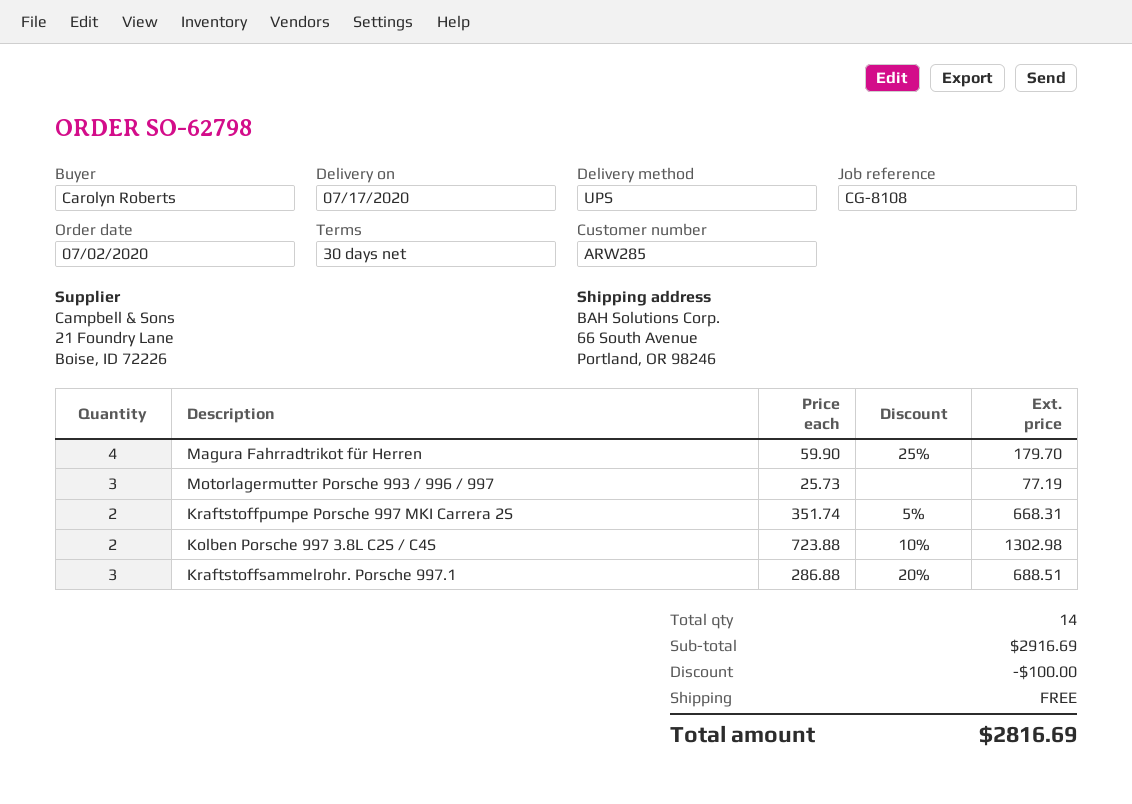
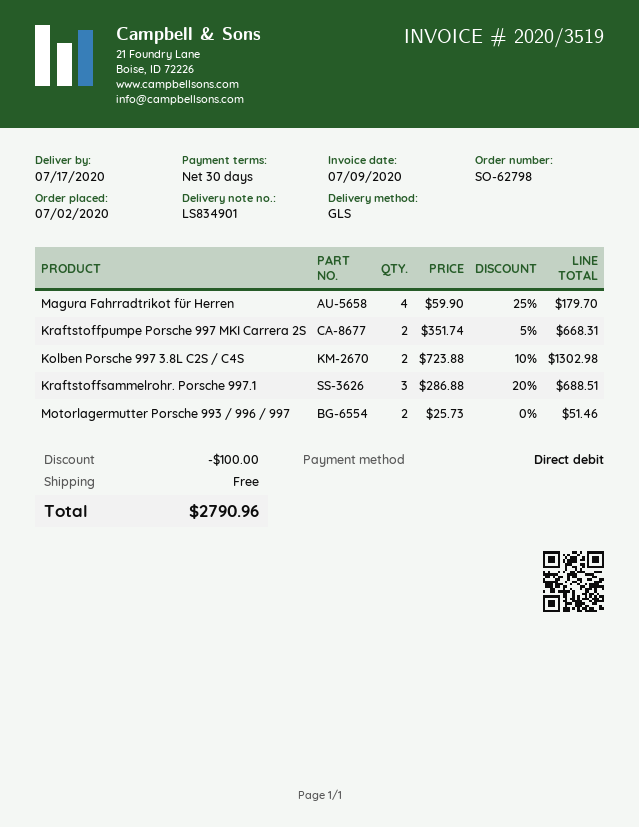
shipping method: UPS -> GLS
Motorlagermutter Porsche 993 / 996 / 997: 3 x 25.73 = 77.19 -> 2 x 25.73 = 51.46
total: 2816.69 -> 2790.96

